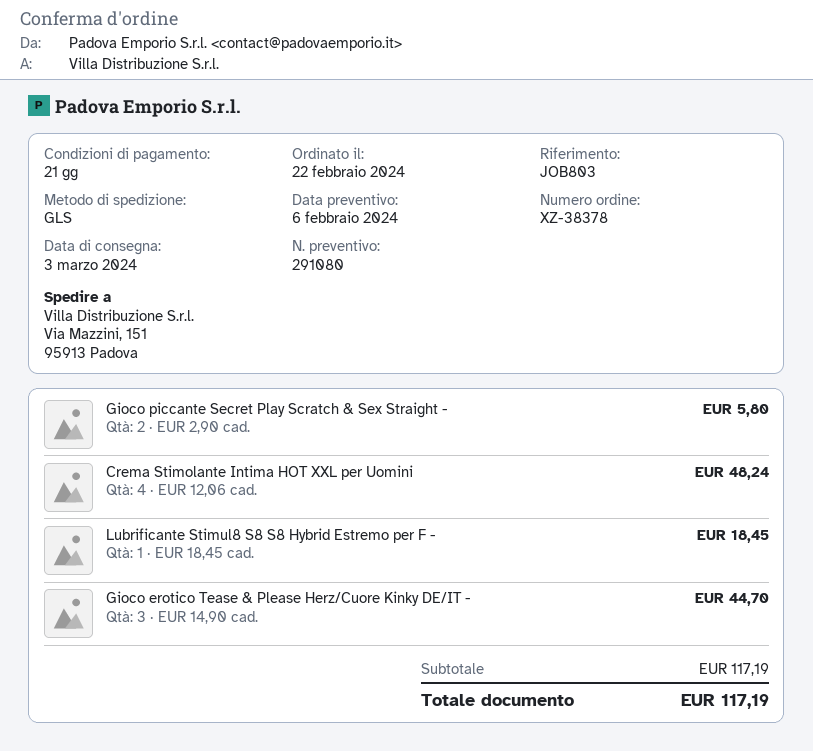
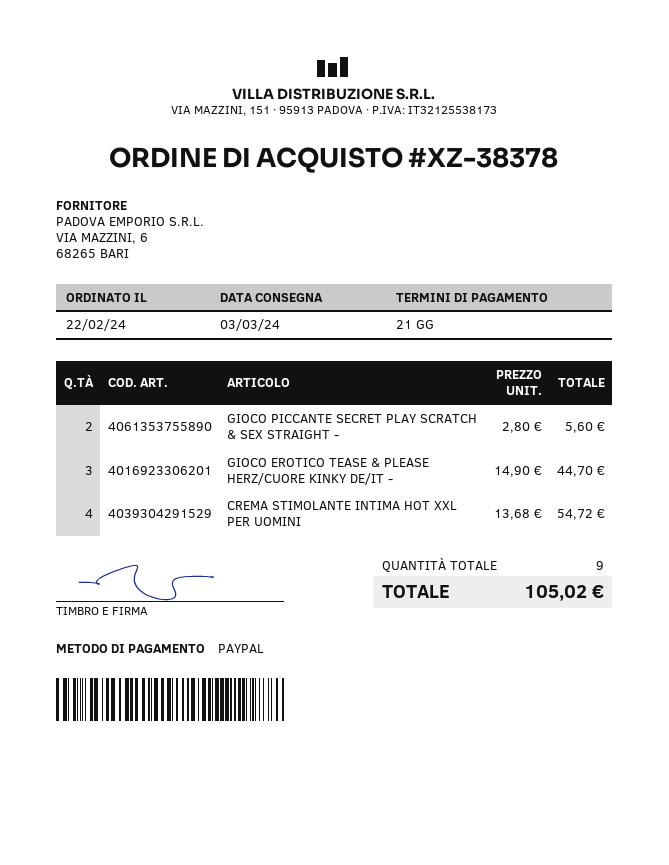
Gioco piccante Secret Play Scratch & Sex Straight -: 2 x 2.90 = 5.80 -> 2 x 2.80 = 5.60
Crema Stimolante Intima HOT XXL per Uomini: 4 x 12.06 = 48.24 -> 4 x 13.68 = 54.72
Lubrificante Stimul8 S8 S8 Hybrid Estremo per F -: 1 x 18.45 = 18.45 -> none
total: 117.19 -> 105.02

